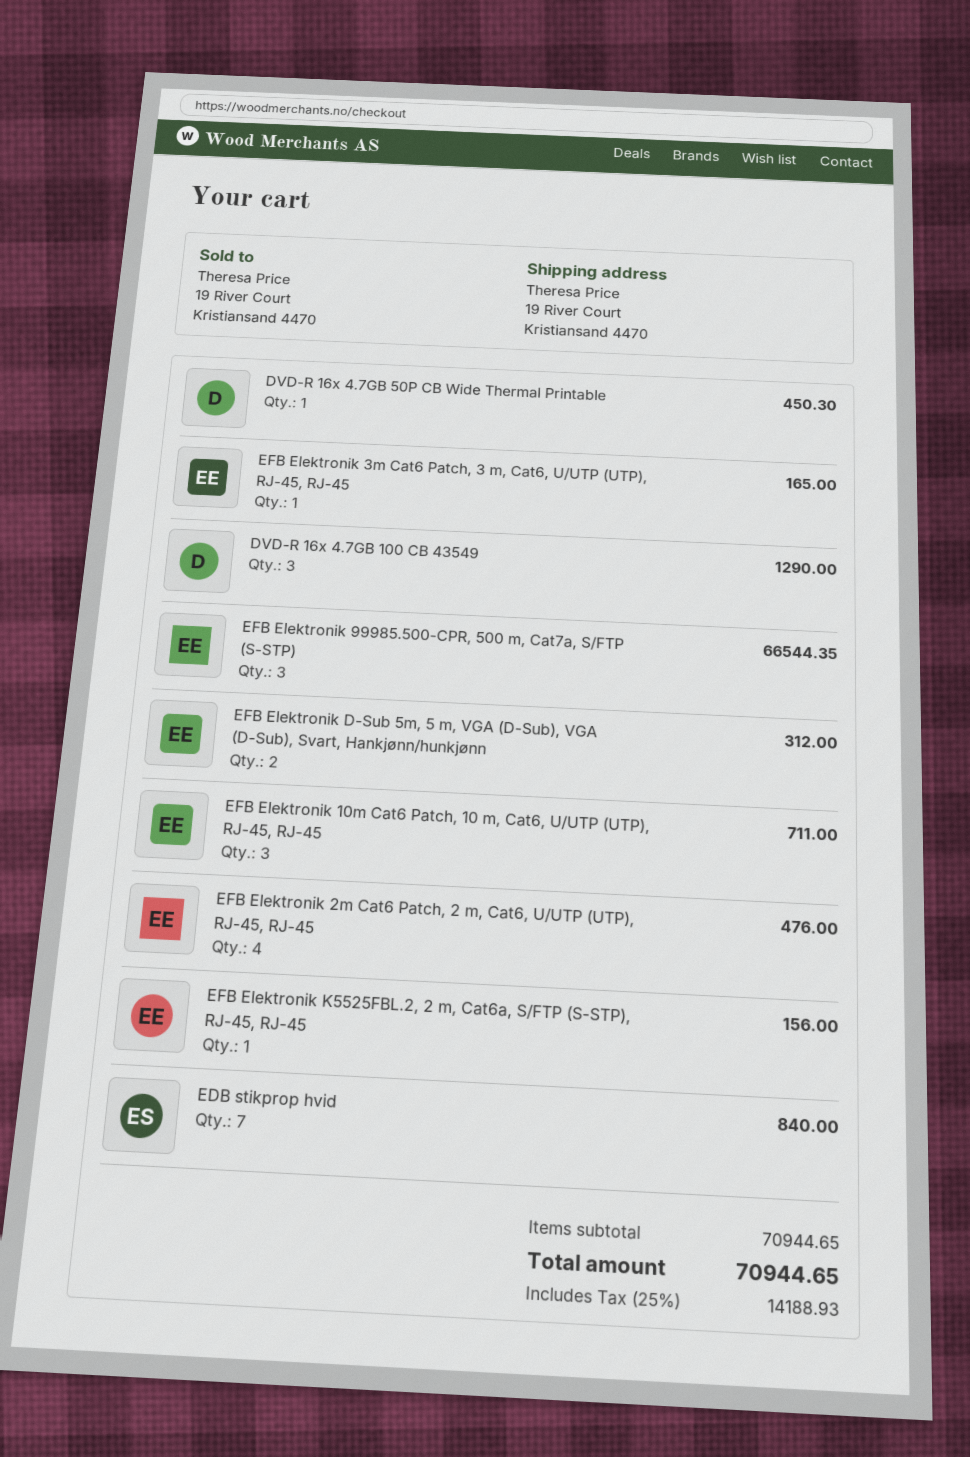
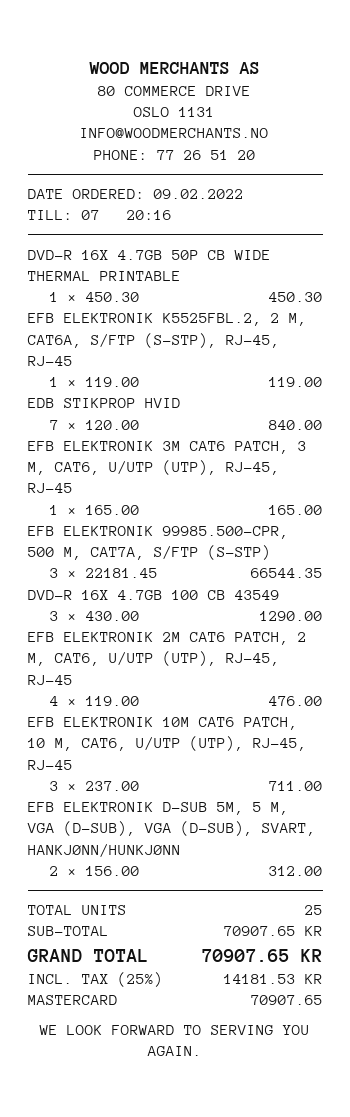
EFB Elektronik K5525FBL.2, 2 m, Cat6a, S/FTP (S-STP), RJ-45, RJ-45: 1 for 156.00 -> 1 for 119.00
subtotal: 70944.65 -> 70907.65
tax: 25% = 14188.93 -> 25% = 14181.53
total: 70944.65 -> 70907.65

